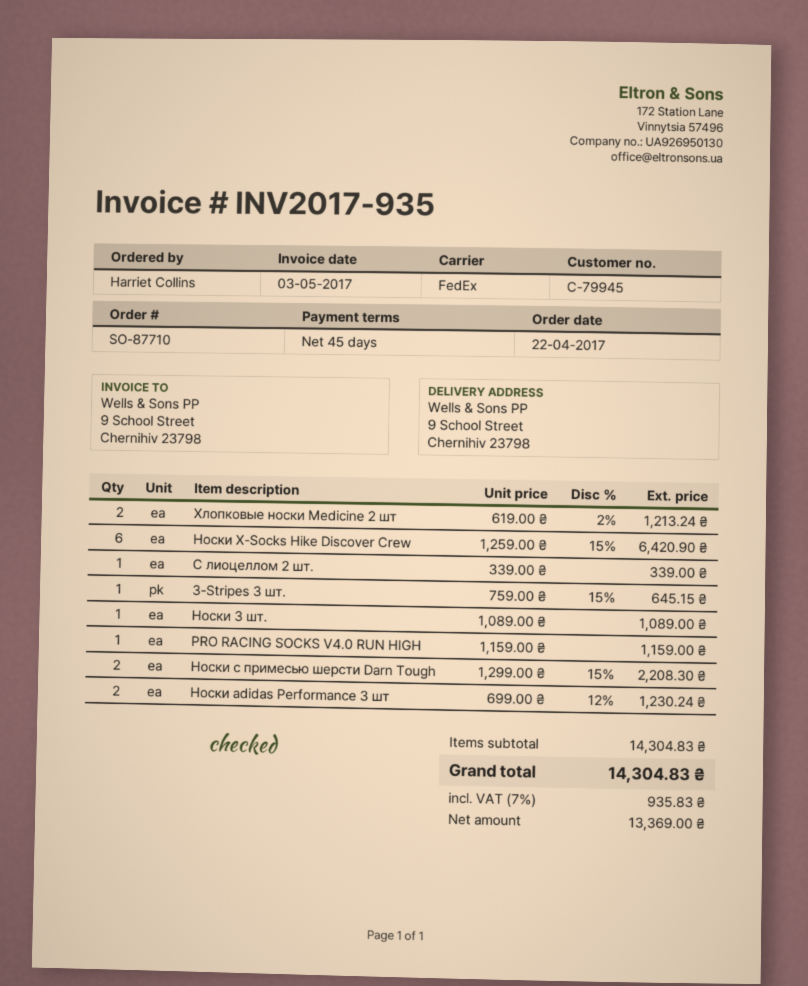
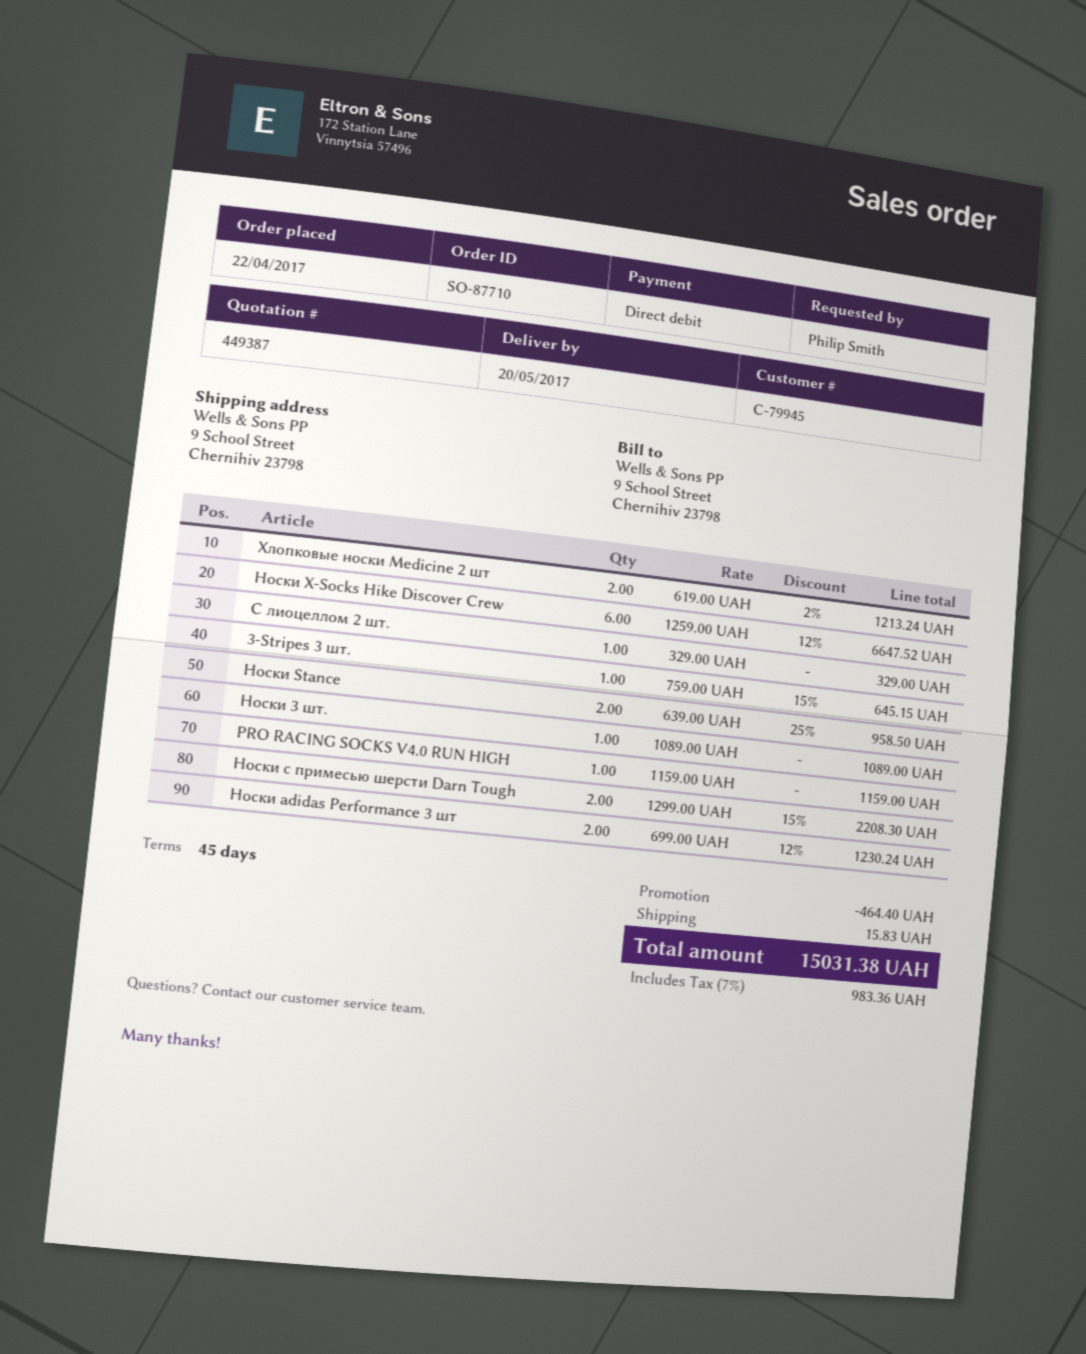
ordered by: Harriet Collins -> Philip Smith
Носки X-Socks Hike Discover Crew: 6 x 1259.00 - 15% = 6420.90 -> 6 x 1259.00 - 12% = 6647.52
С лиоцеллом 2 шт.: 1 x 339.00 = 339.00 -> 1 x 329.00 = 329.00
Носки Stance: none -> 2 x 639.00 - 25% = 958.50
discount: none -> 464.40
shipping: none -> 15.83
tax: 7% = 935.83 -> 7% = 983.36
total: 14304.83 -> 15031.38

